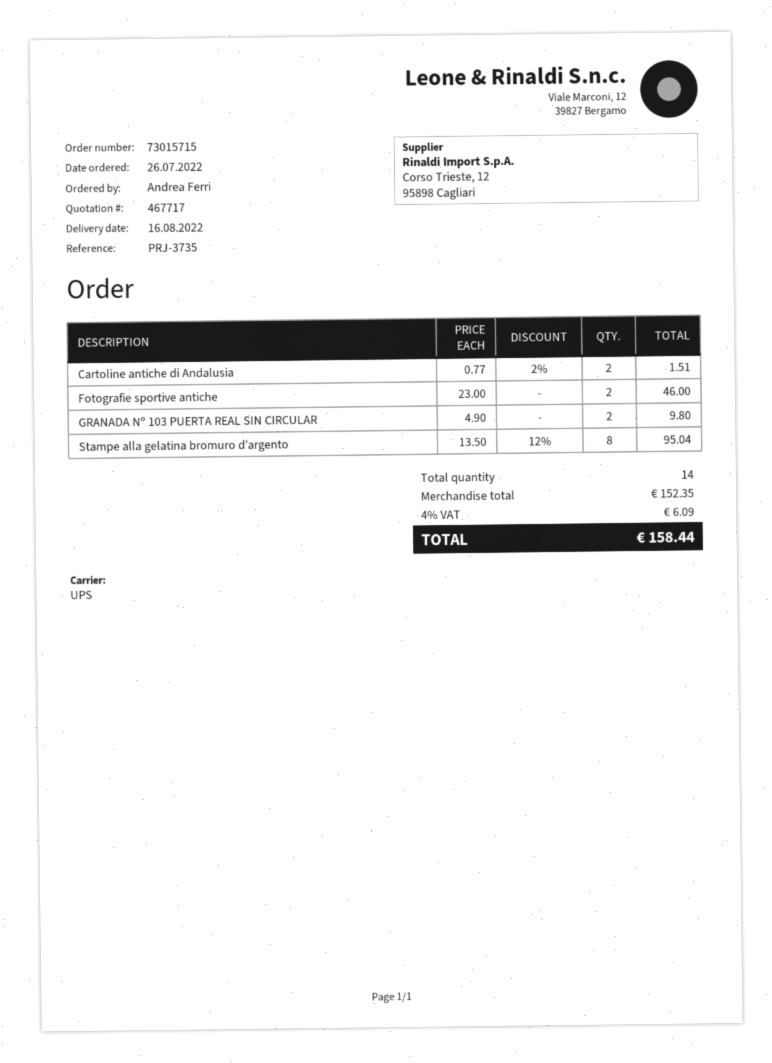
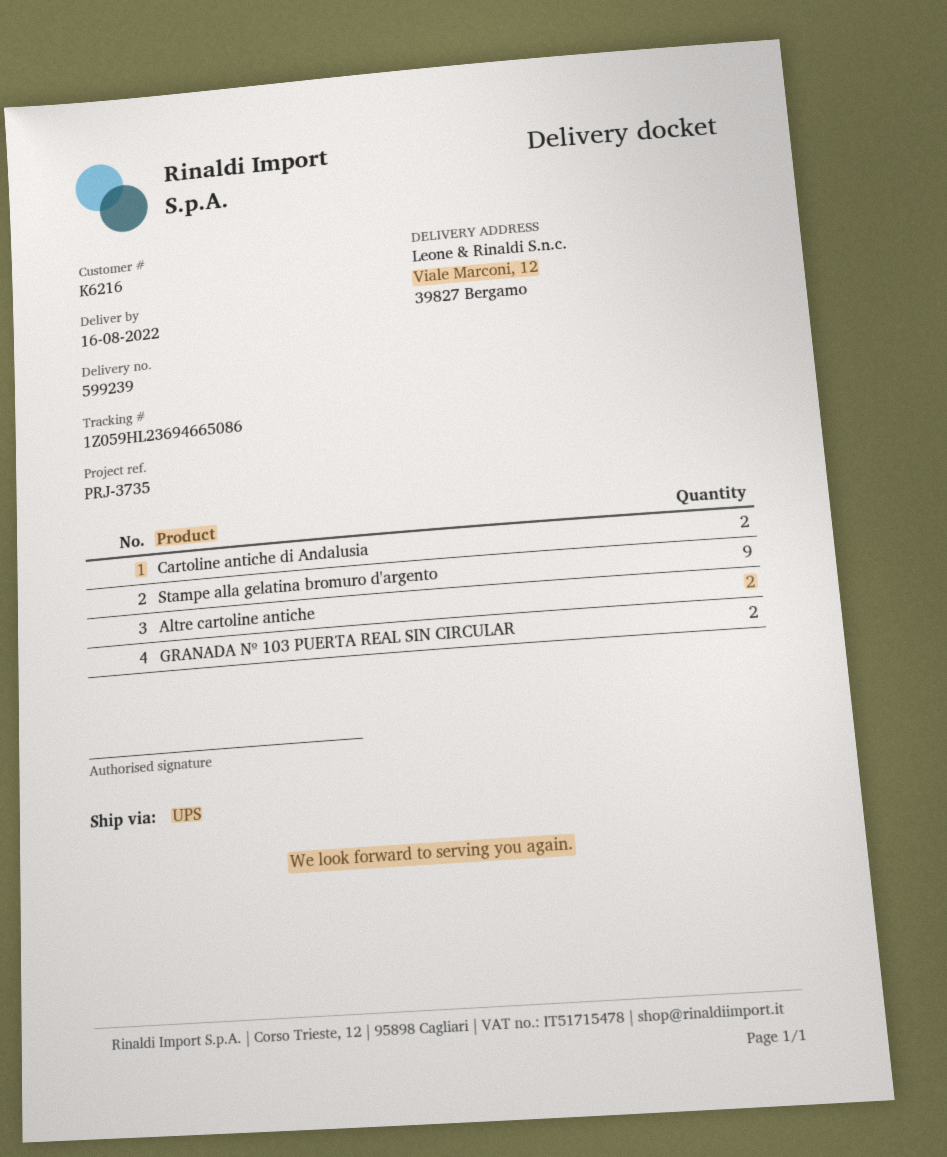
Fotografie sportive antiche: 2 -> none
Stampe alla gelatina bromuro d'argento: 8 -> 9
Altre cartoline antiche: none -> 2

